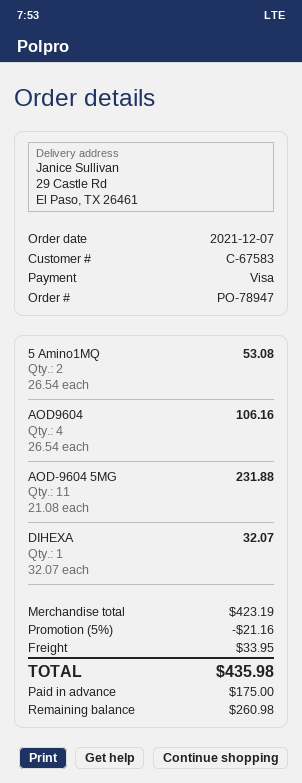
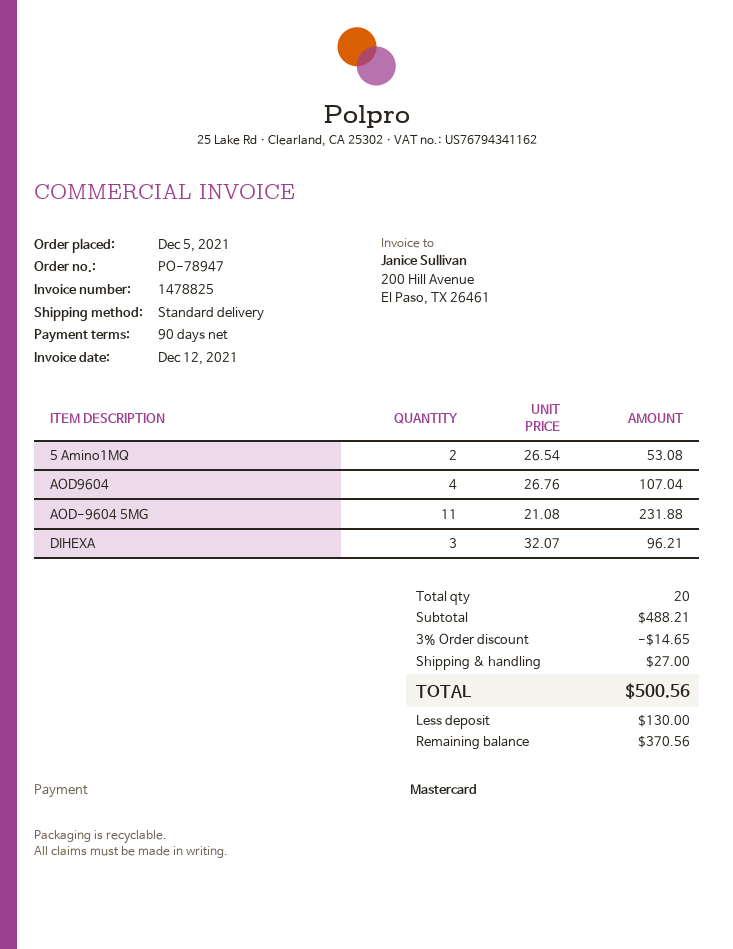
order date: 2021-12-07 -> 2021-12-05
payment method: Visa -> Mastercard
AOD9604: 4 x 26.54 = 106.16 -> 4 x 26.76 = 107.04
DIHEXA: 1 x 32.07 = 32.07 -> 3 x 32.07 = 96.21
subtotal: 423.19 -> 488.21
discount: 5% = 21.16 -> 3% = 14.65
shipping: 33.95 -> 27.00
total: 435.98 -> 500.56
deposit: 175.00 -> 130.00
balance: 260.98 -> 370.56

